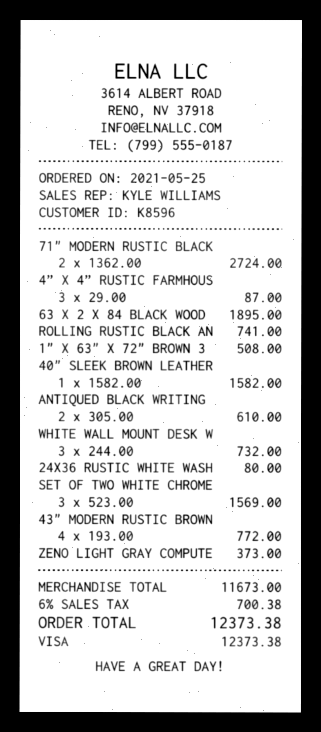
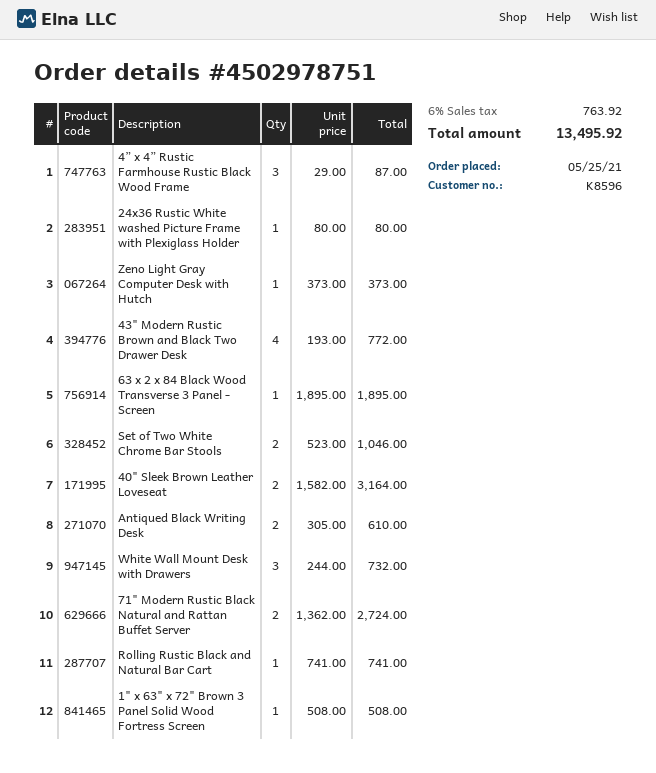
40" SLEEK BROWN LEATHER: 1 x 1582.00 = 1582.00 -> 2 x 1582.00 = 3164.00
SET OF TWO WHITE CHROME: 3 x 523.00 = 1569.00 -> 2 x 523.00 = 1046.00
tax: 6% = 700.38 -> 6% = 763.92
total: 12373.38 -> 13495.92

